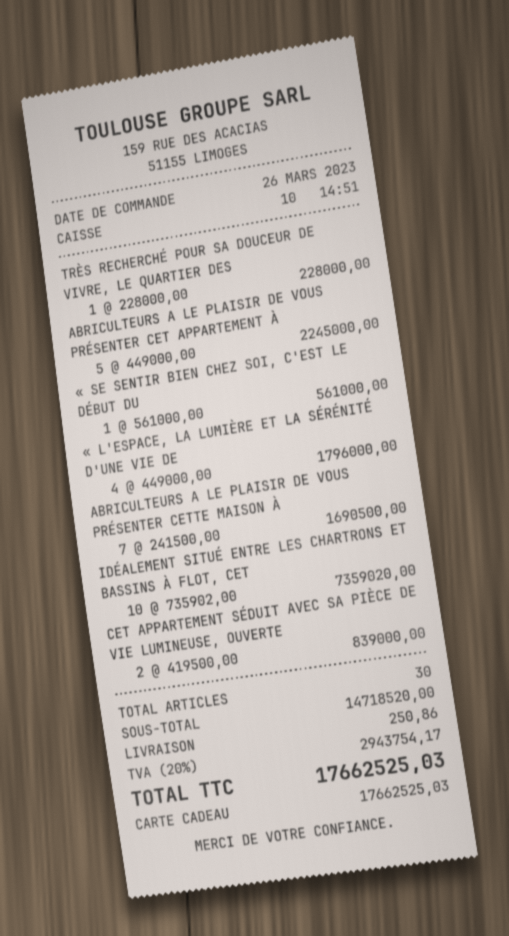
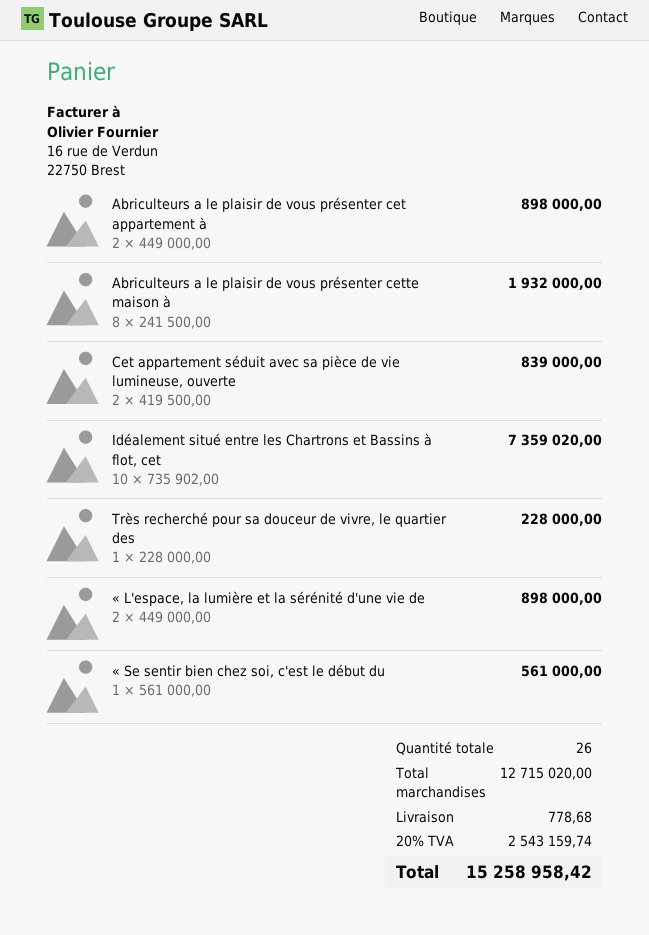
ABRICULTEURS A LE PLAISIR DE VOUS PRÉSENTER CET APPARTEMENT À: 5 x 449000.00 = 2245000.00 -> 2 x 449000.00 = 898000.00
« L'ESPACE, LA LUMIÈRE ET LA SÉRÉNITÉ D'UNE VIE DE: 4 x 449000.00 = 1796000.00 -> 2 x 449000.00 = 898000.00
ABRICULTEURS A LE PLAISIR DE VOUS PRÉSENTER CETTE MAISON À: 7 x 241500.00 = 1690500.00 -> 8 x 241500.00 = 1932000.00
total quantity: 30 -> 26
subtotal: 14718520.00 -> 12715020.00
shipping: 250.86 -> 778.68
tax: 20% = 2943754.17 -> 20% = 2543159.74
total: 17662525.03 -> 15258958.42

